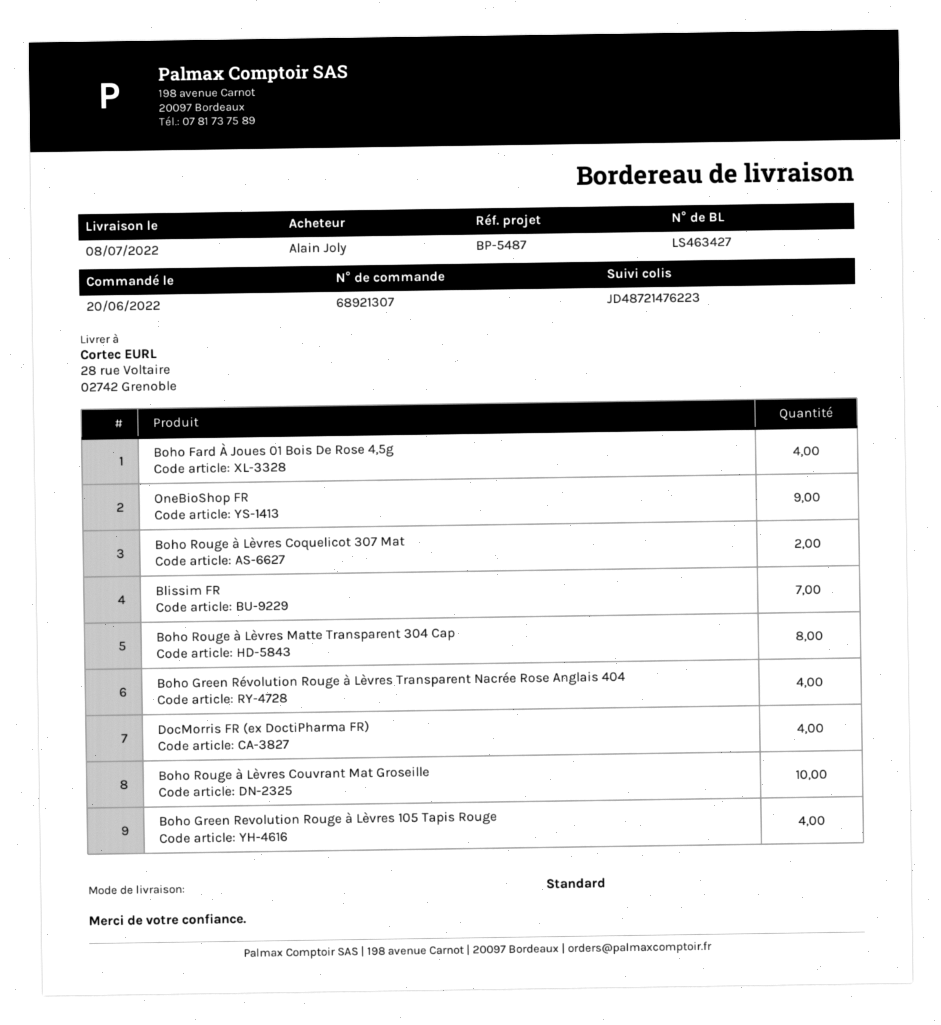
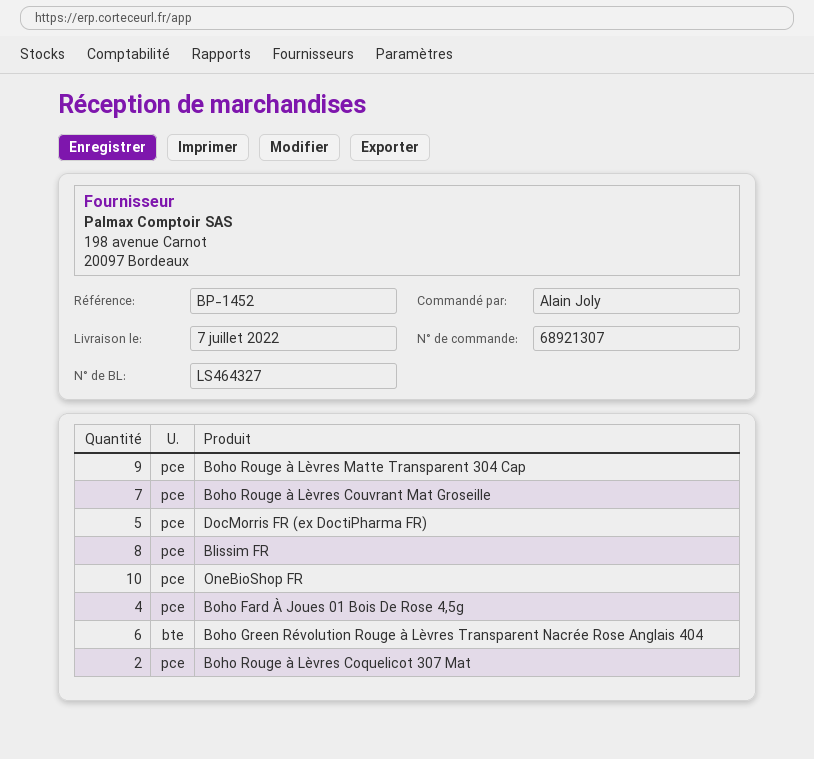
delivery note number: LS463427 -> LS464327
delivery date: 2022-07-08 -> 2022-07-07
reference: BP-5487 -> BP-1452
OneBioShop FR: 9 -> 10
Blissim FR: 7 -> 8
Boho Rouge à Lèvres Matte Transparent 304 Cap: 8 -> 9
Boho Green Révolution Rouge à Lèvres Transparent Nacrée Rose Anglais 404: 4 -> 6
DocMorris FR (ex DoctiPharma FR): 4 -> 5
Boho Rouge à Lèvres Couvrant Mat Groseille: 10 -> 7
Boho Green Revolution Rouge à Lèvres 105 Tapis Rouge: 4 -> none

